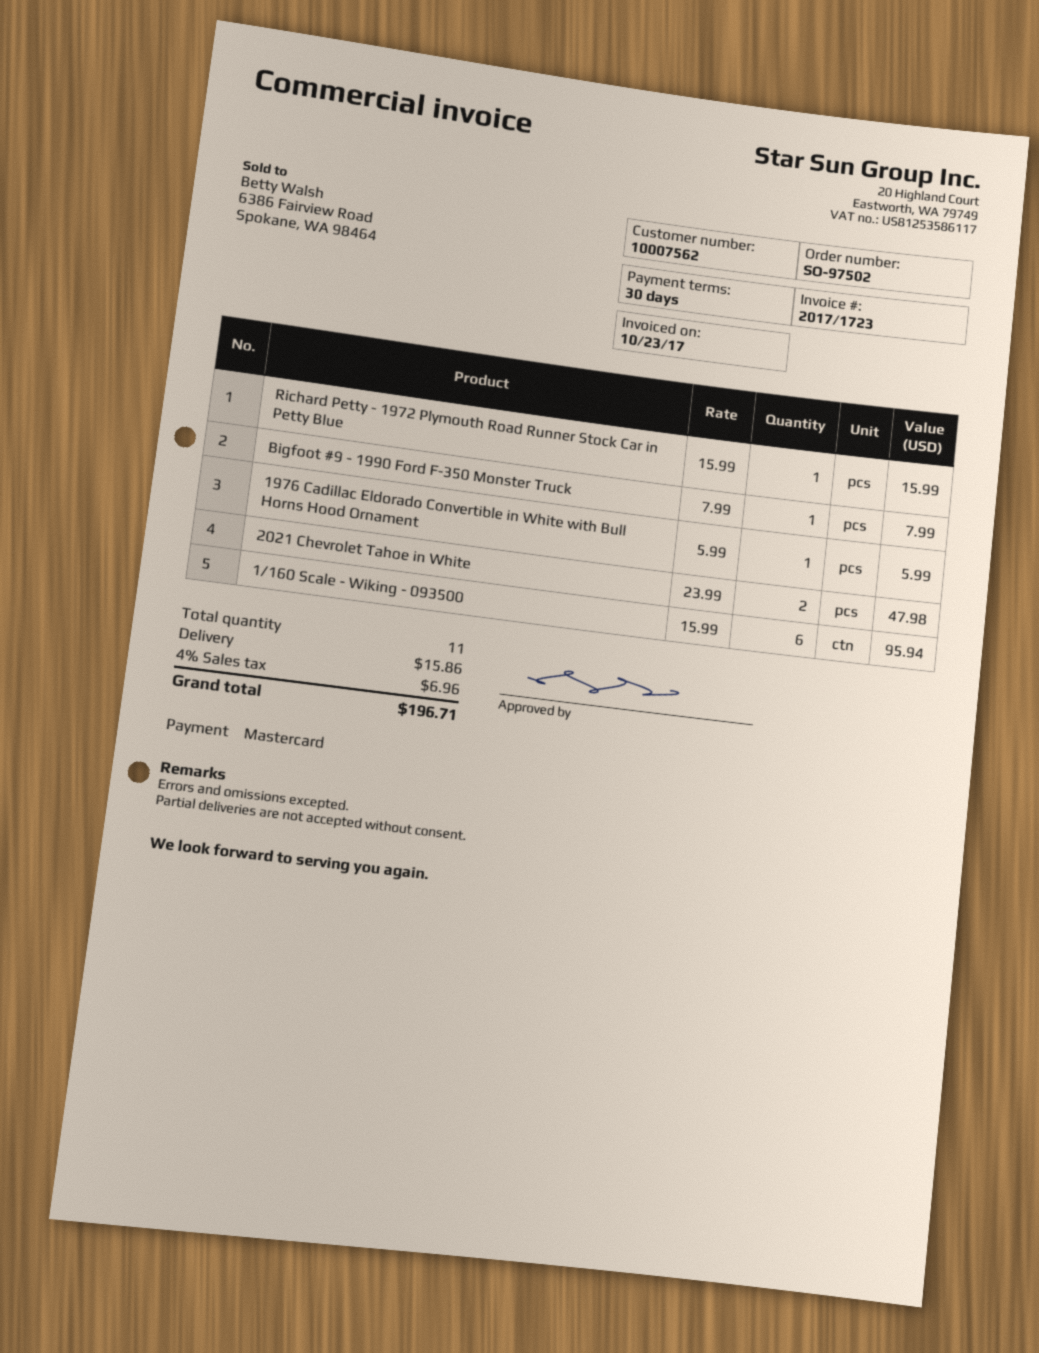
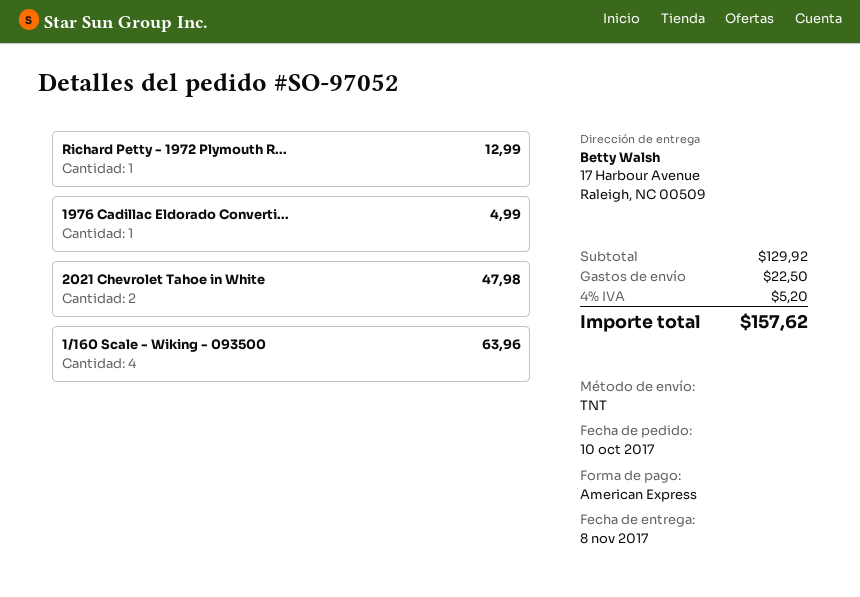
order number: SO-97502 -> SO-97052
payment method: Mastercard -> American Express
Richard Petty - 1972 Plymouth Road Runner Stock Car in Petty Blue: 1 for 15.99 -> 1 for 12.99
Bigfoot #9 - 1990 Ford F-350 Monster Truck: 1 for 7.99 -> none
1976 Cadillac Eldorado Convertible in White with Bull Horns Hood Ornament: 1 for 5.99 -> 1 for 4.99
1/160 Scale - Wiking - 093500: 6 for 95.94 -> 4 for 63.96
shipping: 15.86 -> 22.50
tax: 4% = 6.96 -> 4% = 5.20
total: 196.71 -> 157.62

